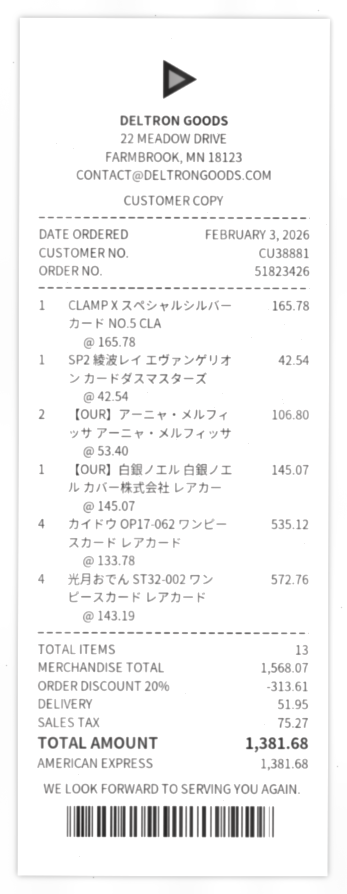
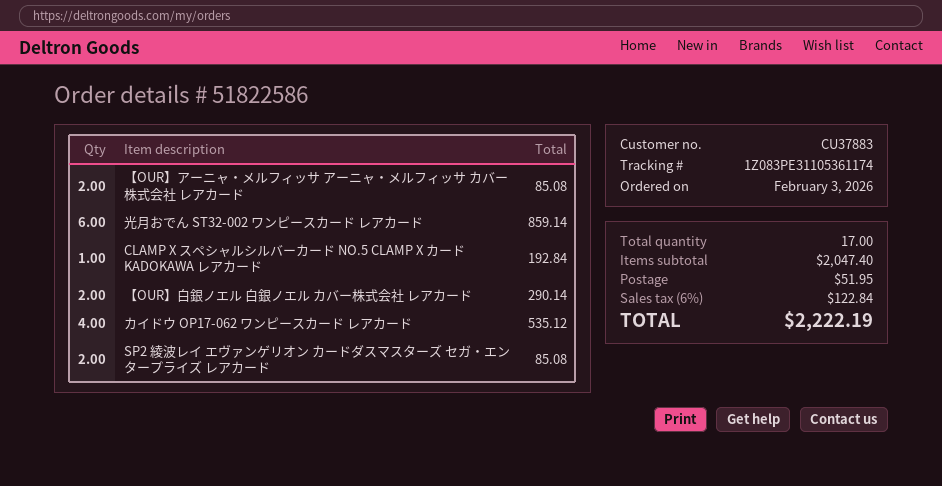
order number: 51823426 -> 51822586
customer number: CU38881 -> CU37883
CLAMP X スペシャルシルバーカード NO.5 CLA: 1 for 165.78 -> 1 for 192.84
SP2 綾波レイ エヴァンゲリオン カードダスマスターズ: 1 for 42.54 -> 2 for 85.08
【OUR】アーニャ・メルフィッサ アーニャ・メルフィッサ: 2 for 106.80 -> 2 for 85.08
【OUR】白銀ノエル 白銀ノエル カバー株式会社 レアカー: 1 for 145.07 -> 2 for 290.14
光月おでん ST32-002 ワンピースカード レアカード: 4 for 572.76 -> 6 for 859.14
total quantity: 13 -> 17
subtotal: 1568.07 -> 2047.40
discount: 20% = 313.61 -> none
tax: 75.27 -> 122.84
total: 1381.68 -> 2222.19

